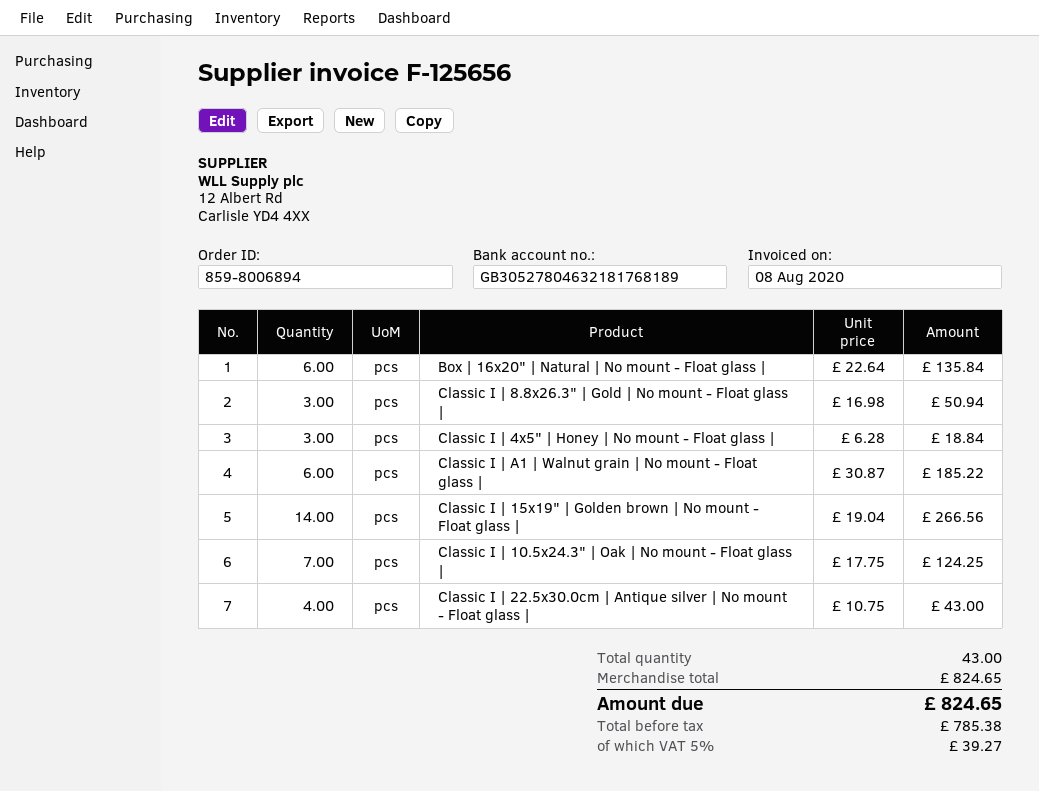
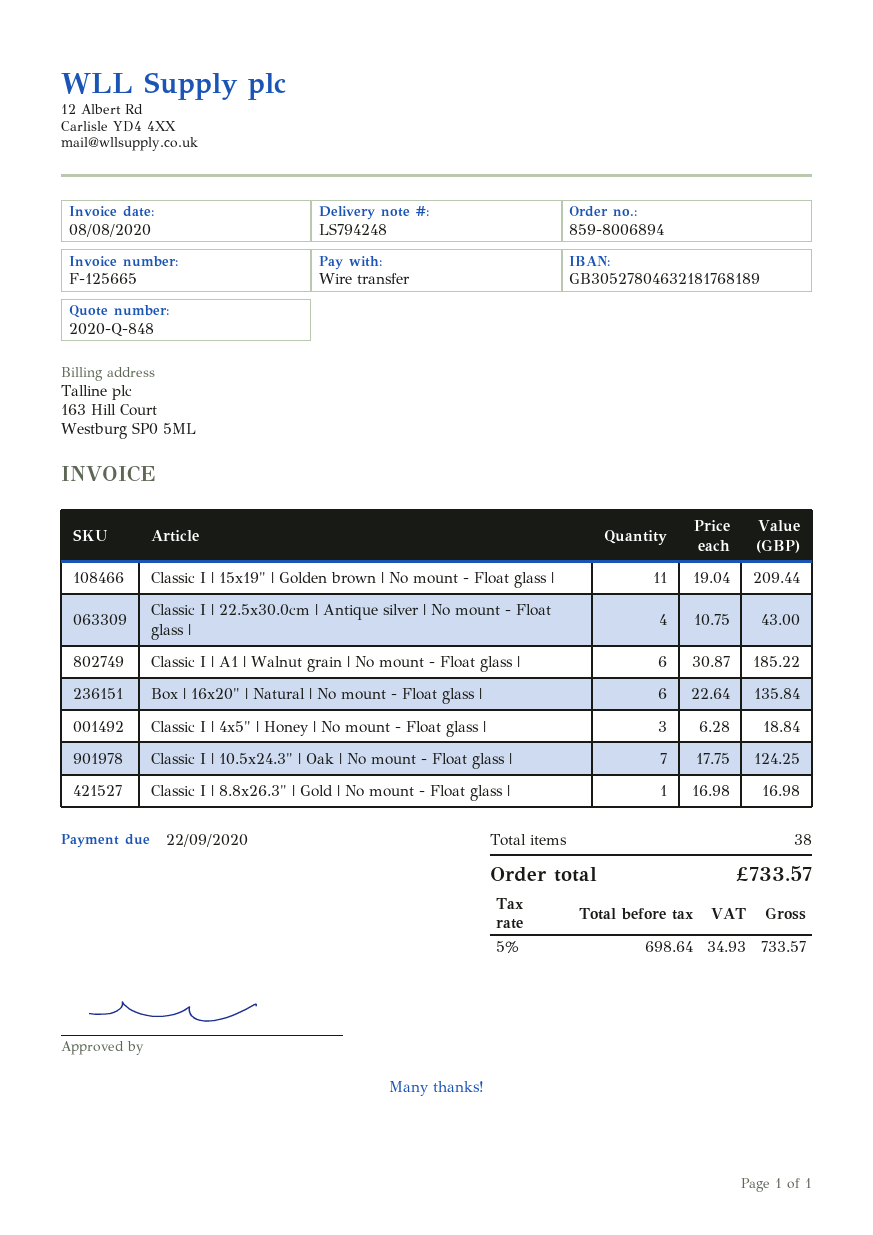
invoice number: F-125656 -> F-125665
Classic I | 8.8x26.3" | Gold | No mount - Float glass |: 3 x 16.98 = 50.94 -> 1 x 16.98 = 16.98
Classic I | 15x19" | Golden brown | No mount - Float glass |: 14 x 19.04 = 266.56 -> 11 x 19.04 = 209.44
total quantity: 43 -> 38
net: 785.38 -> 698.64
tax: 5% = 39.27 -> 5% = 34.93
total: 824.65 -> 733.57

